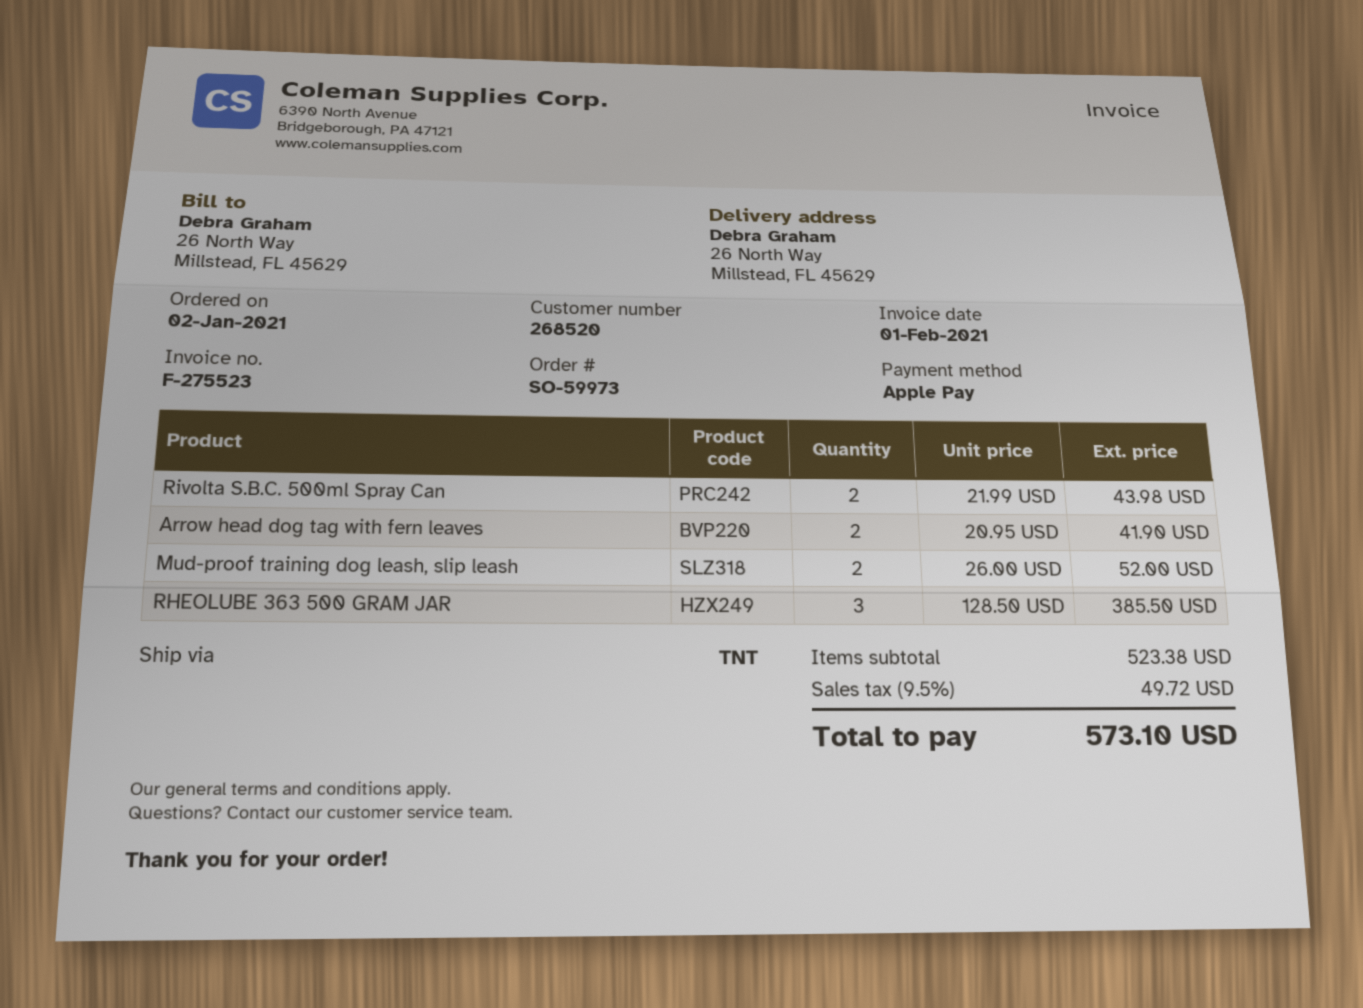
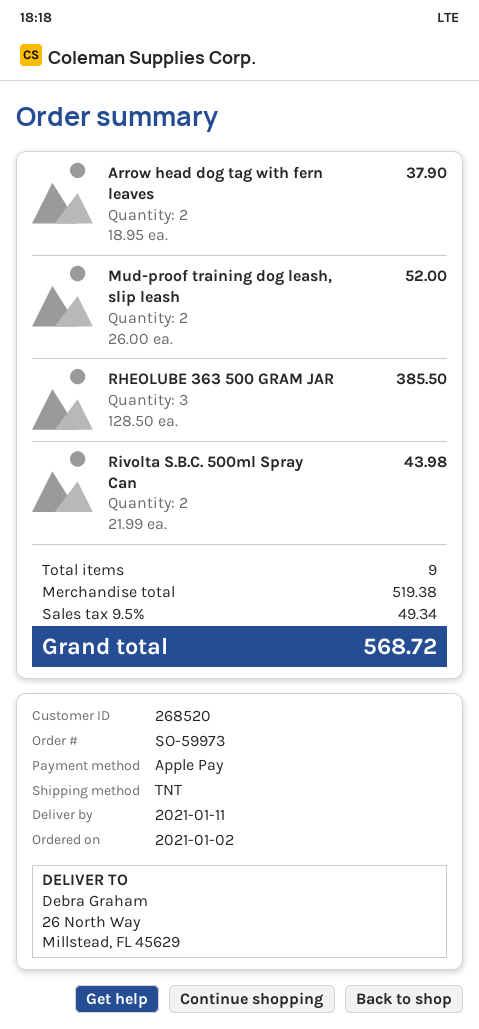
Arrow head dog tag with fern leaves: 2 x 20.95 = 41.90 -> 2 x 18.95 = 37.90
subtotal: 523.38 -> 519.38
tax: 9.5% = 49.72 -> 9.5% = 49.34
total: 573.10 -> 568.72

